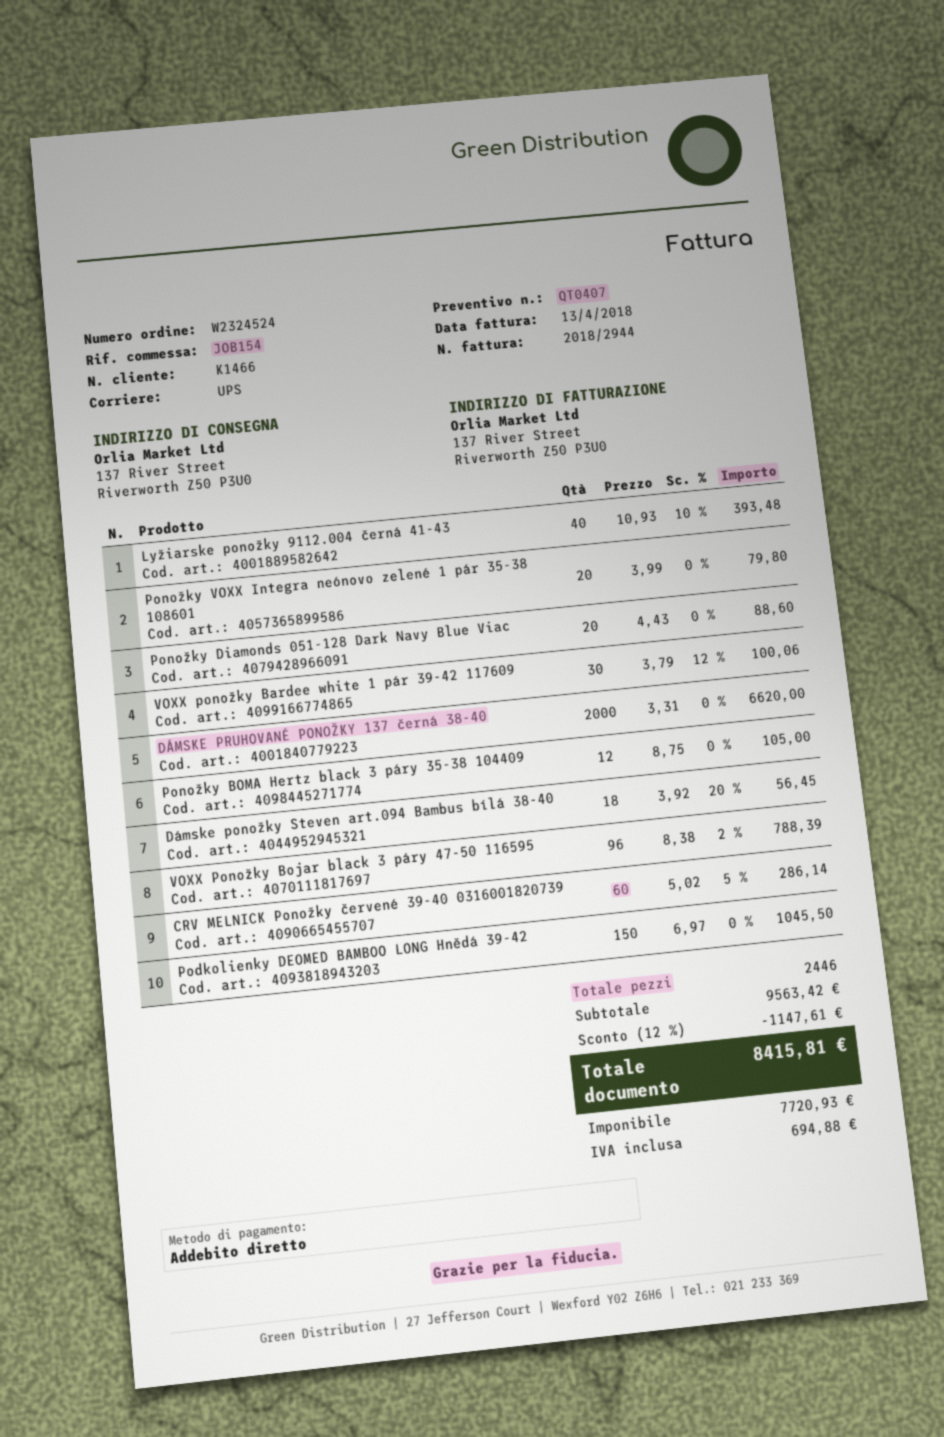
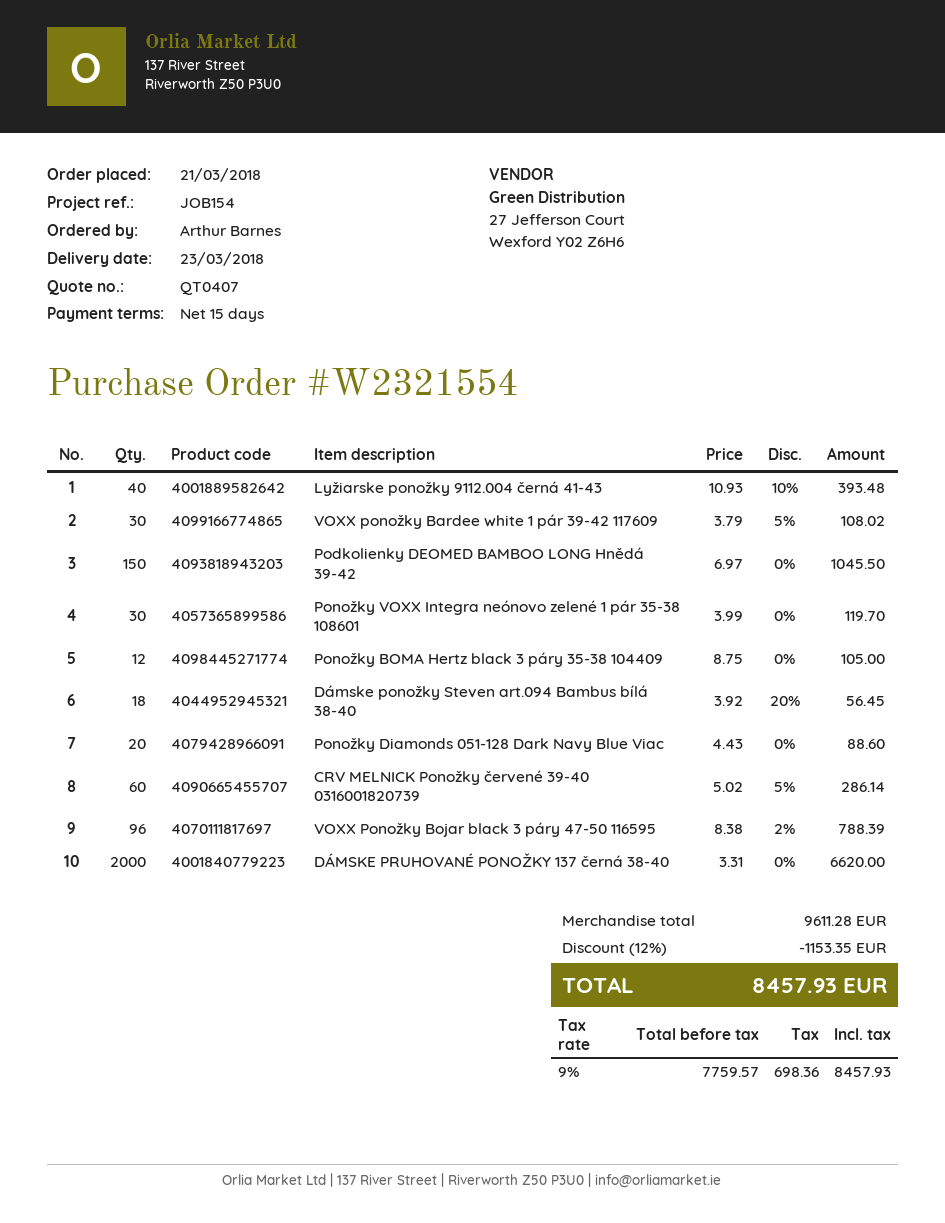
order number: W2324524 -> W2321554
Ponožky VOXX Integra neónovo zelené 1 pár 35-38 108601: 20 x 3.99 = 79.80 -> 30 x 3.99 = 119.70
VOXX ponožky Bardee white 1 pár 39-42 117609: 30 x 3.79 - 12% = 100.06 -> 30 x 3.79 - 5% = 108.02
subtotal: 9563.42 -> 9611.28
discount: 12% = 1147.61 -> 12% = 1153.35
net: 7720.93 -> 7759.57
tax: 694.88 -> 698.36
total: 8415.81 -> 8457.93

